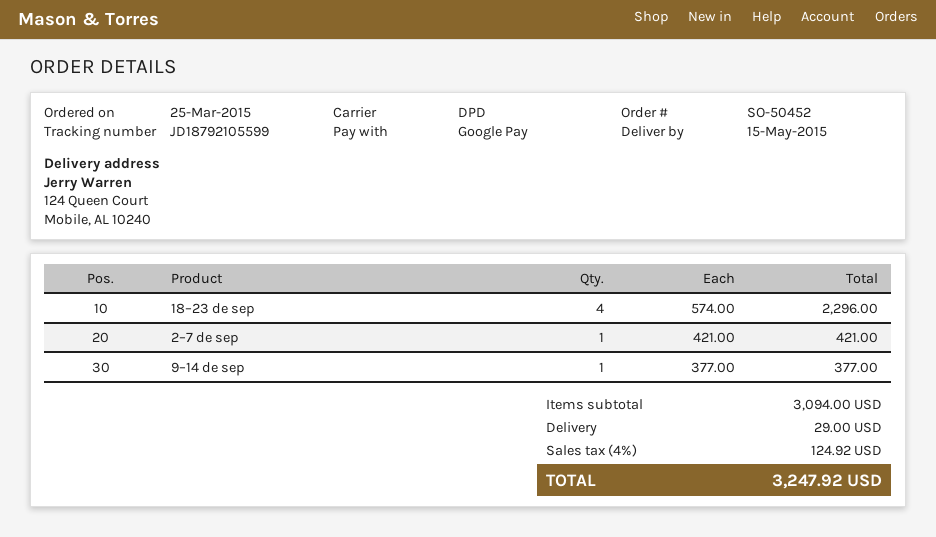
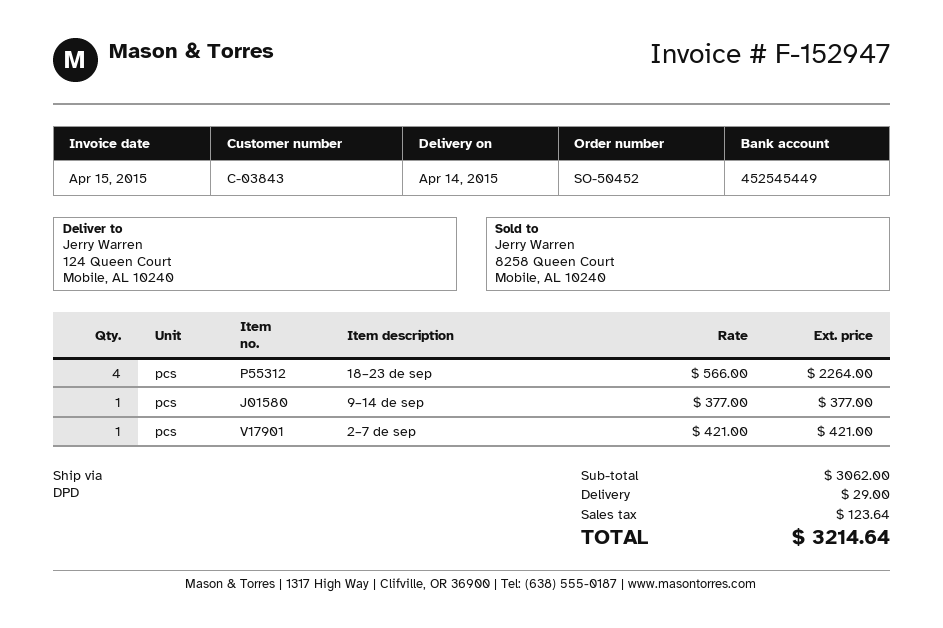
delivery date: 2015-05-15 -> 2015-04-14
18–23 de sep: 4 x 574.00 = 2296.00 -> 4 x 566.00 = 2264.00
subtotal: 3094.00 -> 3062.00
tax: 124.92 -> 123.64
total: 3247.92 -> 3214.64

